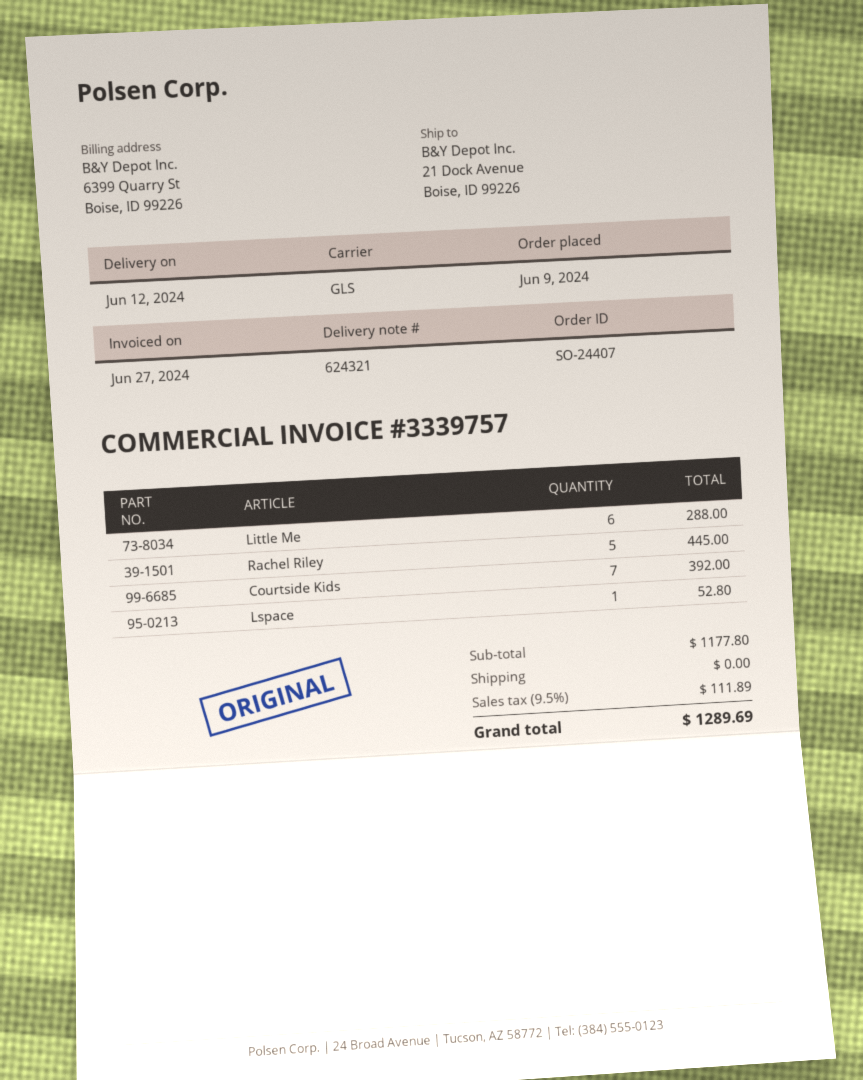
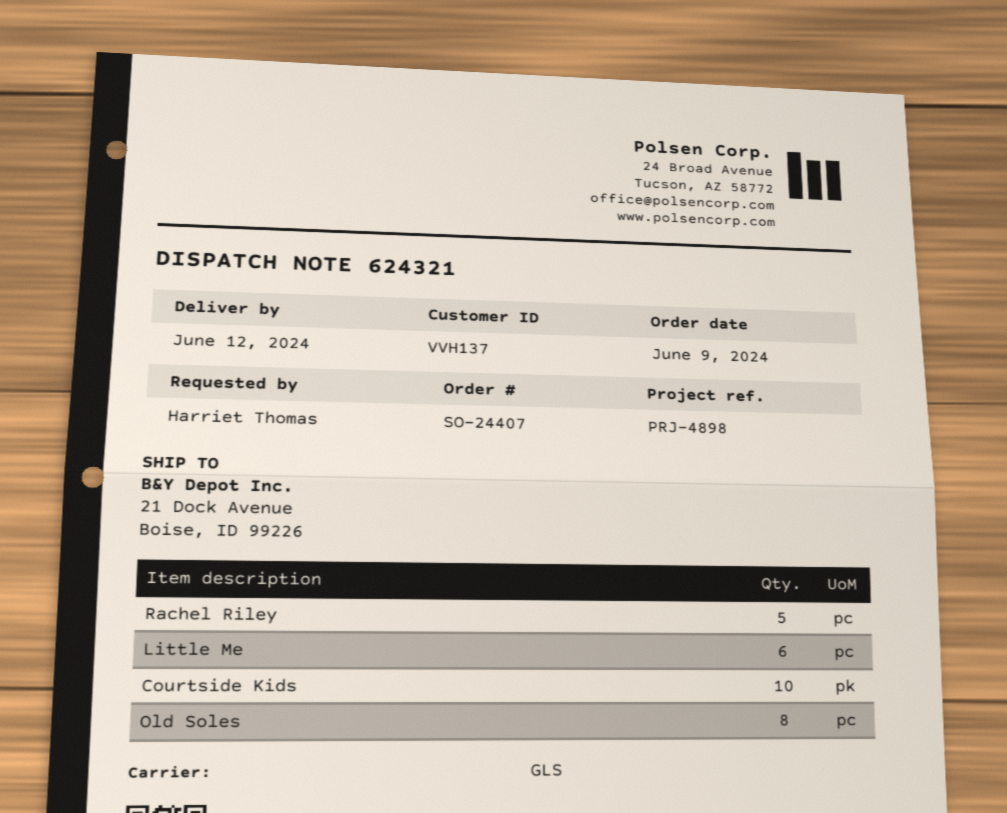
Courtside Kids: 7 -> 10
Lspace: 1 -> none
Old Soles: none -> 8

